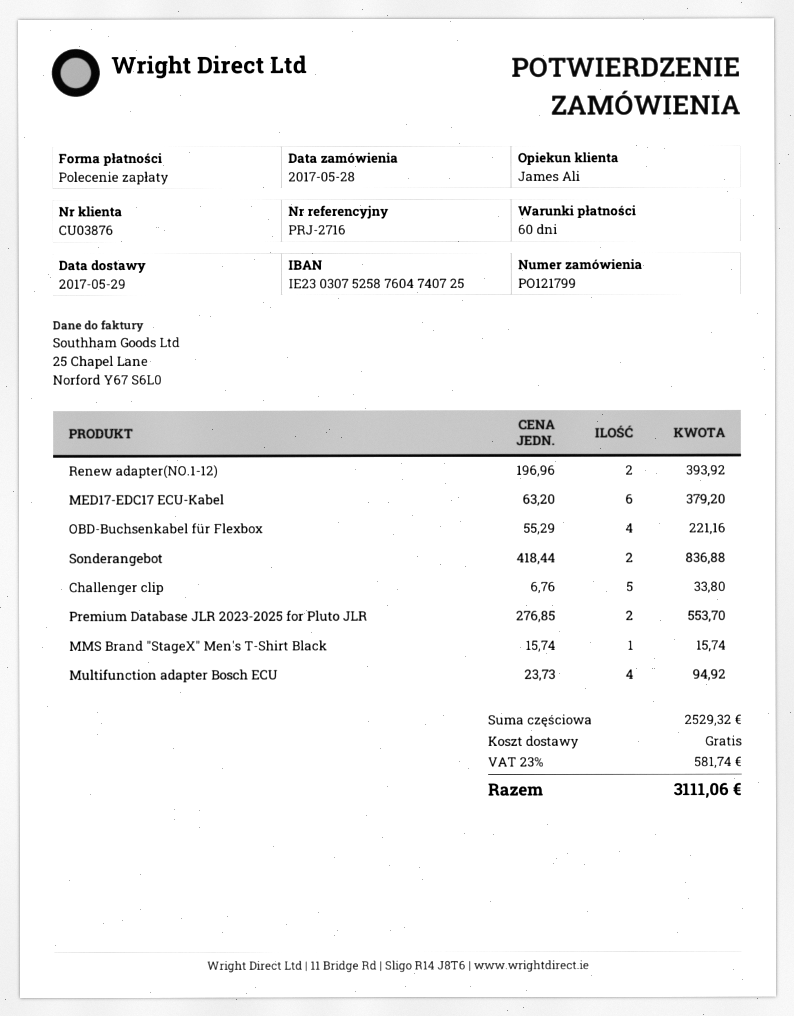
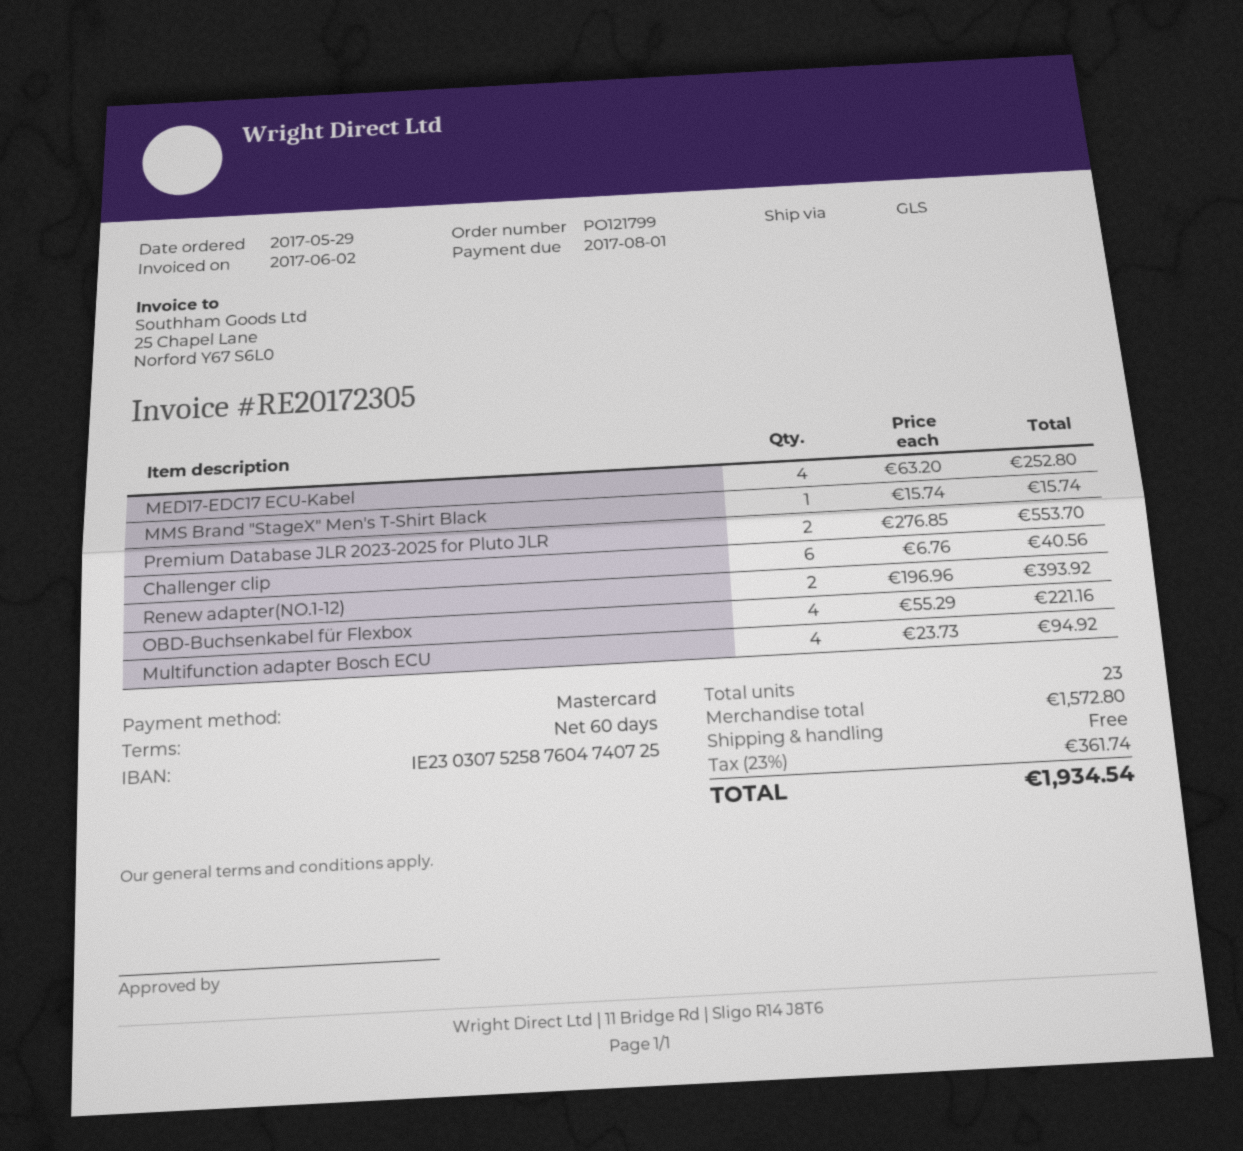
order date: 2017-05-28 -> 2017-05-29
payment method: direct debit -> Mastercard
MED17-EDC17 ECU-Kabel: 6 x 63.20 = 379.20 -> 4 x 63.20 = 252.80
Sonderangebot: 2 x 418.44 = 836.88 -> none
Challenger clip: 5 x 6.76 = 33.80 -> 6 x 6.76 = 40.56
subtotal: 2529.32 -> 1572.80
tax: 23% = 581.74 -> 23% = 361.74
total: 3111.06 -> 1934.54

